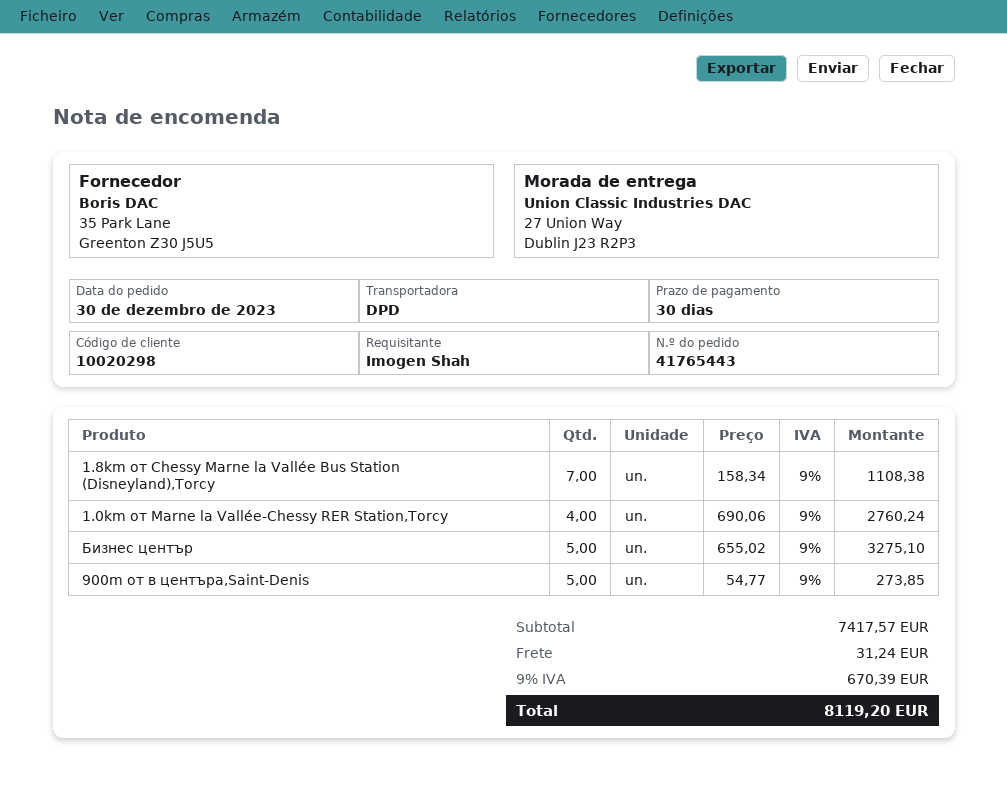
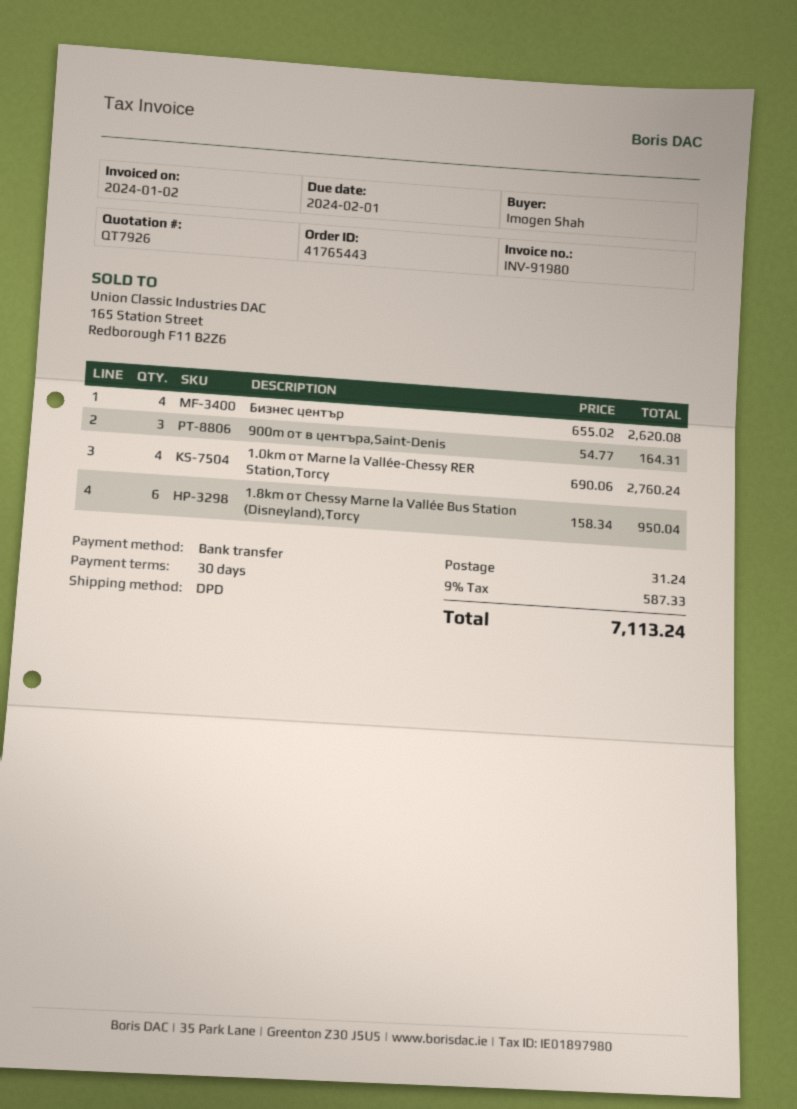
1.8km от Chessy Marne la Vallée Bus Station (Disneyland),Torcy: 7 x 158.34 = 1108.38 -> 6 x 158.34 = 950.04
Бизнес център: 5 x 655.02 = 3275.10 -> 4 x 655.02 = 2620.08
900m от в центъра,Saint-Denis: 5 x 54.77 = 273.85 -> 3 x 54.77 = 164.31
tax: 9% = 670.39 -> 9% = 587.33
total: 8119.20 -> 7113.24

